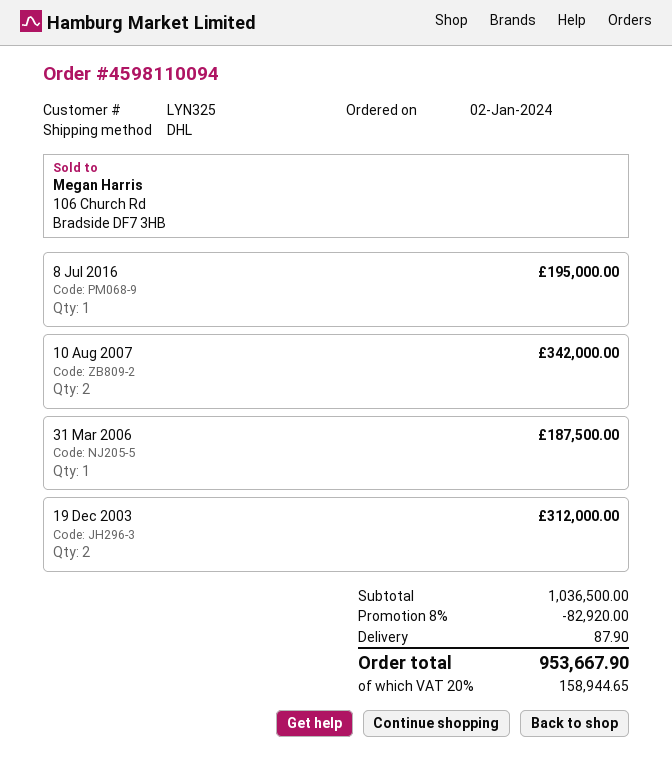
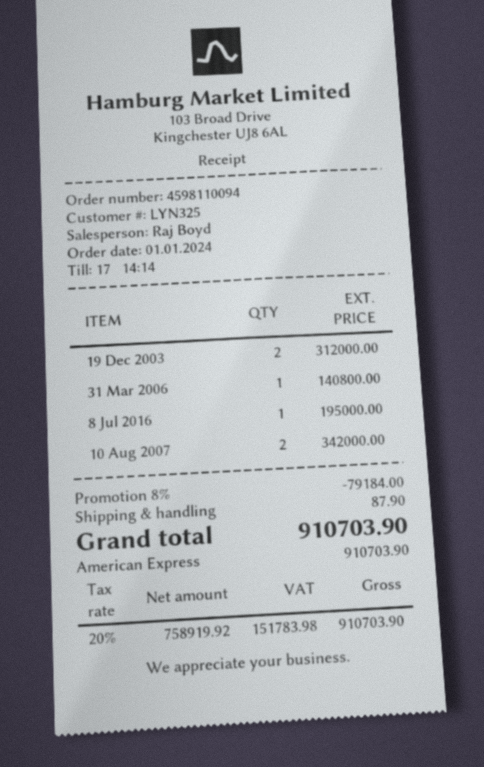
order date: 2024-01-02 -> 2024-01-01
31 Mar 2006: 1 for 187500.00 -> 1 for 140800.00
discount: 8% = 82920.00 -> 8% = 79184.00
tax: 20% = 158944.65 -> 20% = 151783.98
total: 953667.90 -> 910703.90

